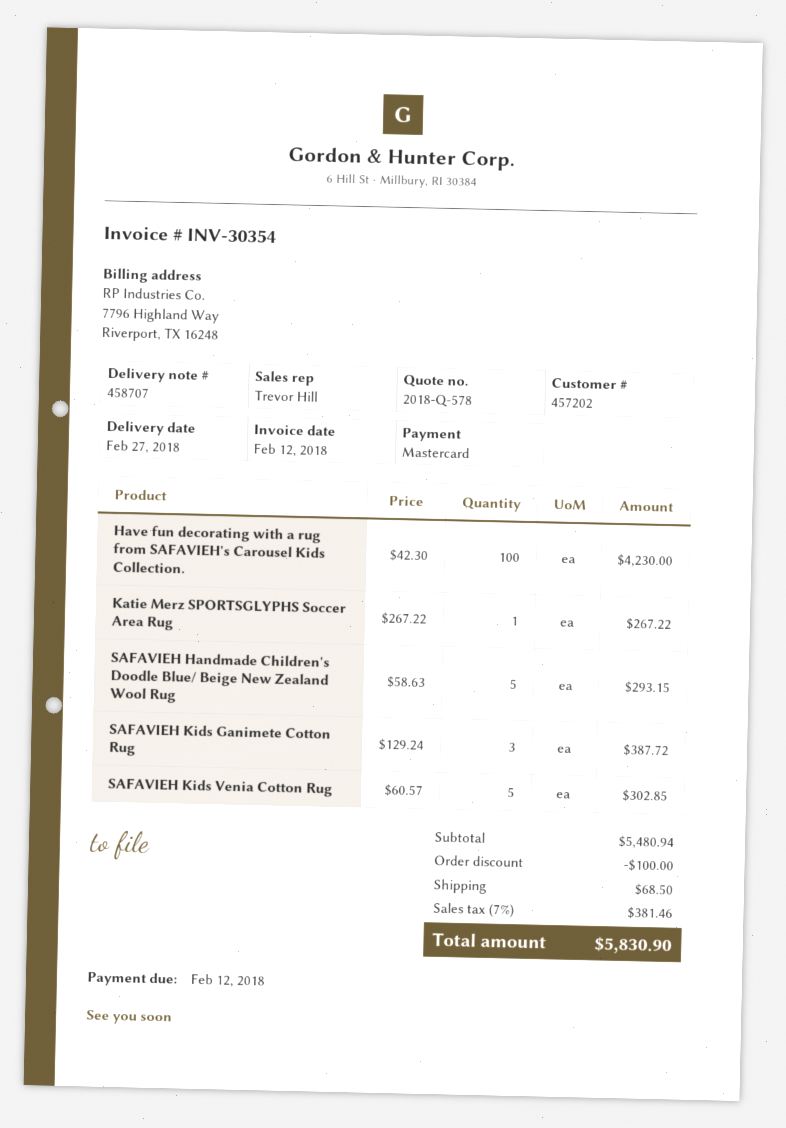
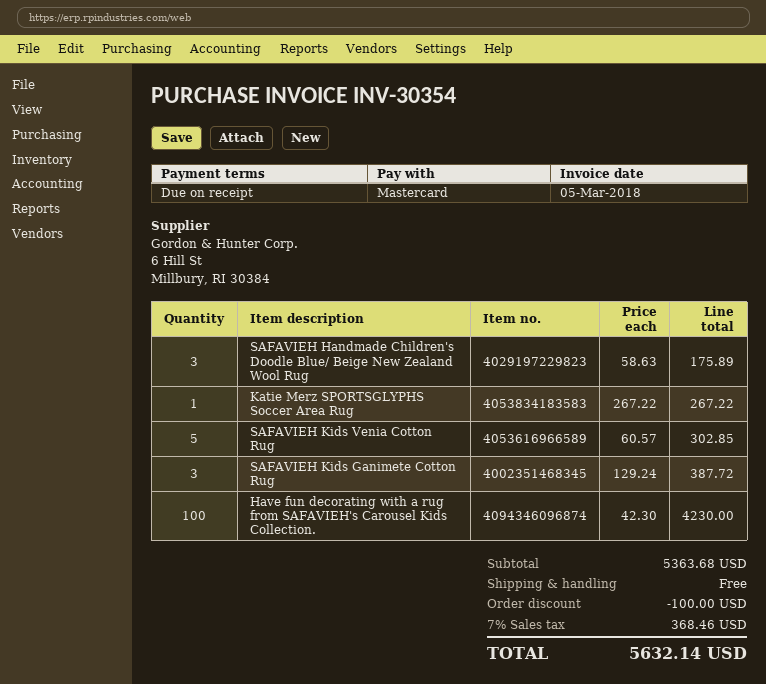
invoice date: 2018-02-12 -> 2018-03-05
SAFAVIEH Handmade Children's Doodle Blue/ Beige New Zealand Wool Rug: 5 x 58.63 = 293.15 -> 3 x 58.63 = 175.89
subtotal: 5480.94 -> 5363.68
shipping: 68.50 -> 0.00
tax: 7% = 381.46 -> 7% = 368.46
total: 5830.90 -> 5632.14

